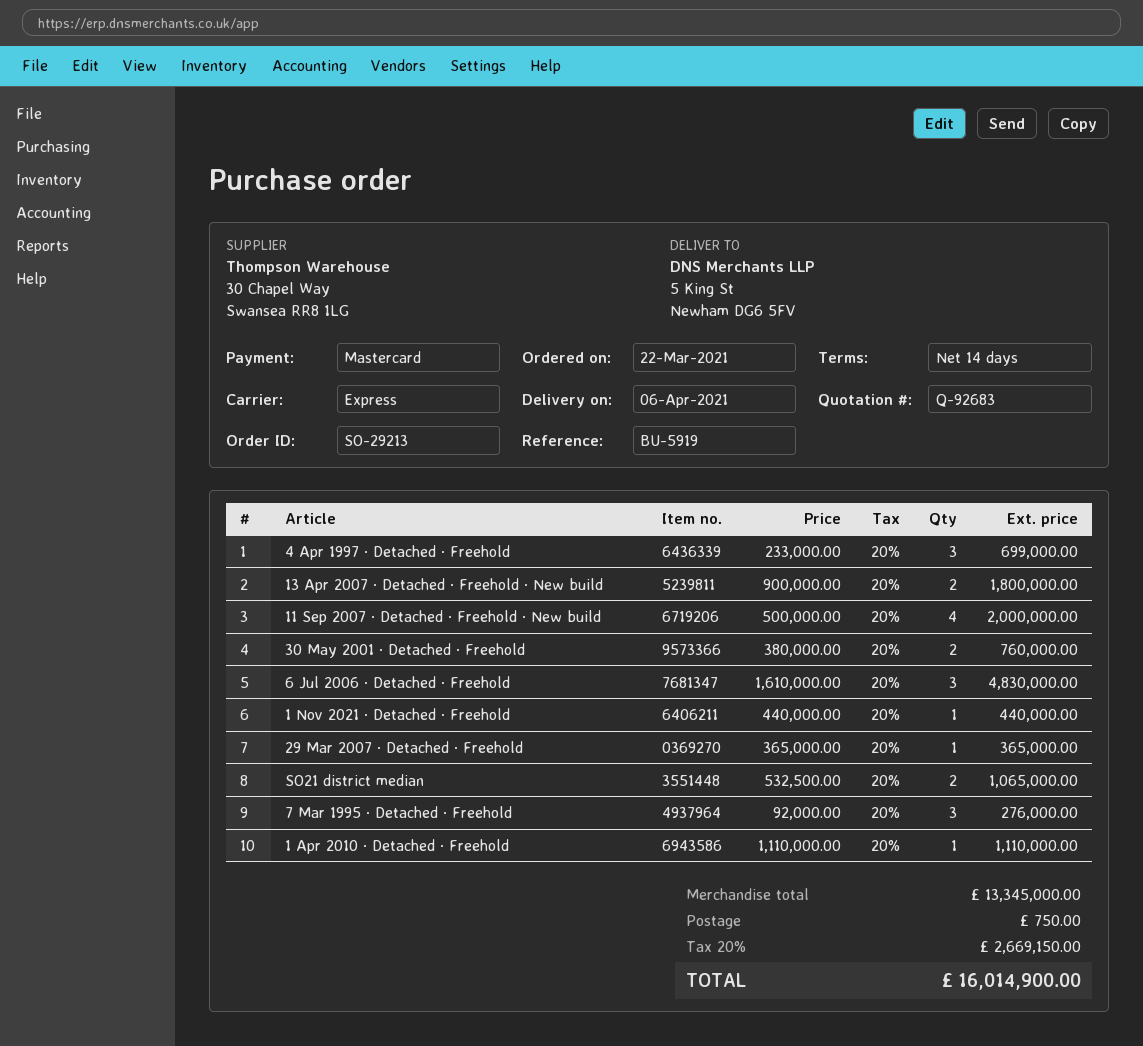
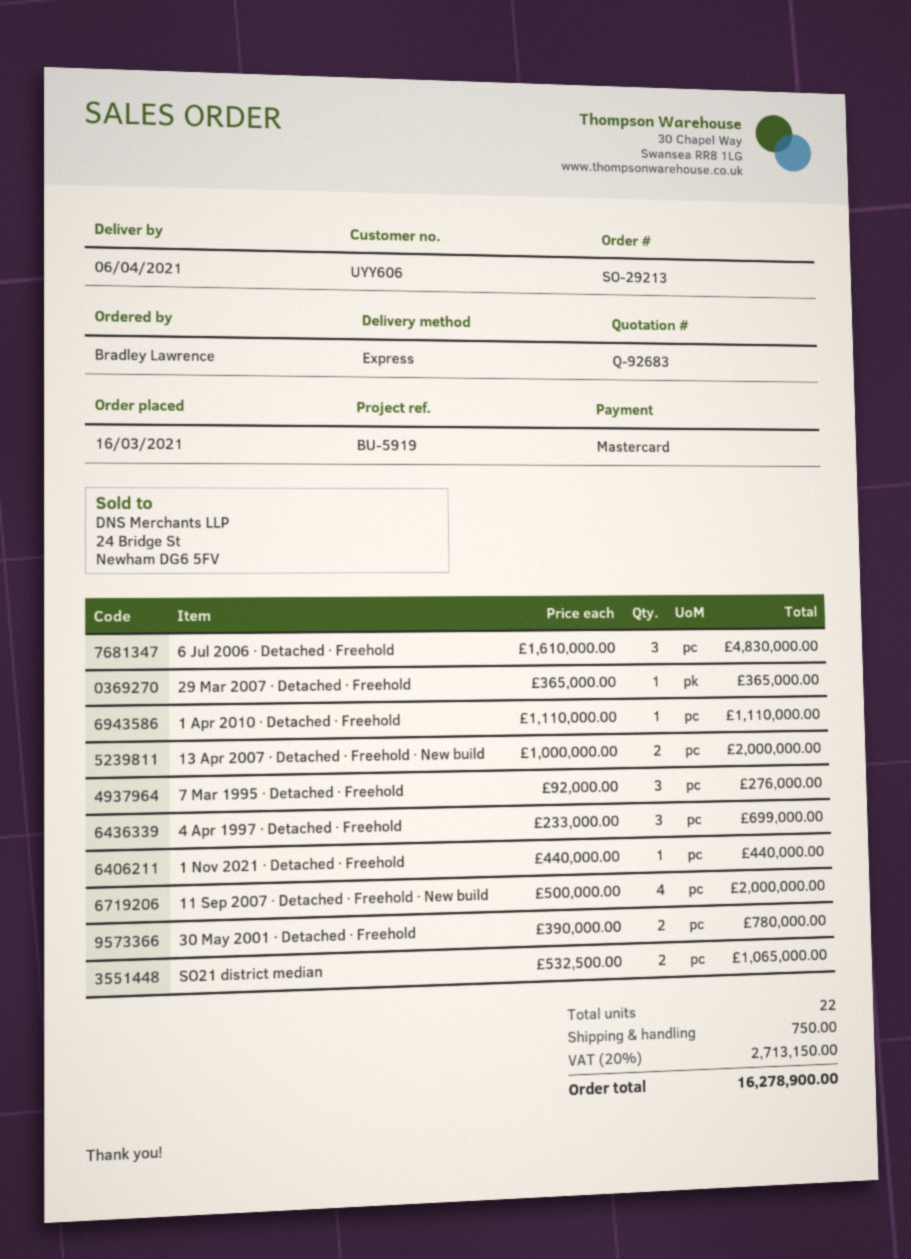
order date: 2021-03-22 -> 2021-03-16
13 Apr 2007 · Detached · Freehold · New build: 2 x 900000.00 = 1800000.00 -> 2 x 1000000.00 = 2000000.00
30 May 2001 · Detached · Freehold: 2 x 380000.00 = 760000.00 -> 2 x 390000.00 = 780000.00
tax: 20% = 2669150.00 -> 20% = 2713150.00
total: 16014900.00 -> 16278900.00

